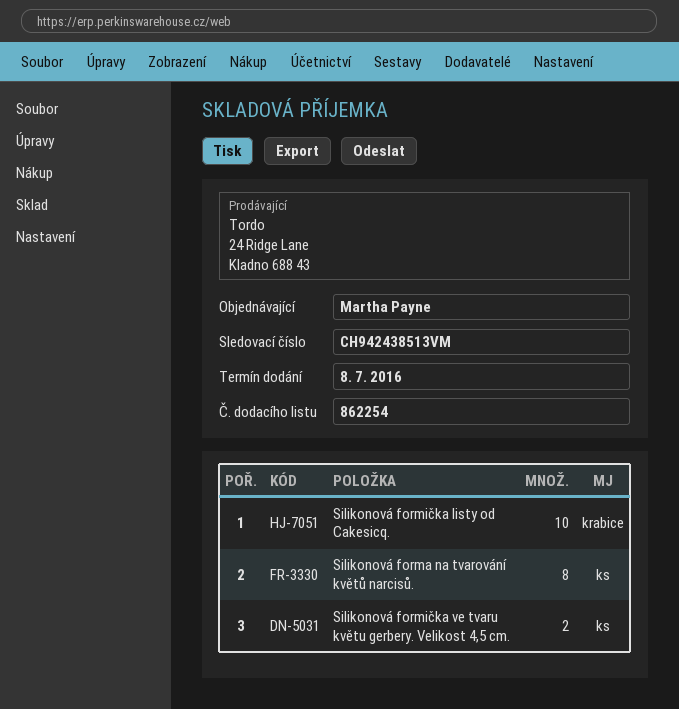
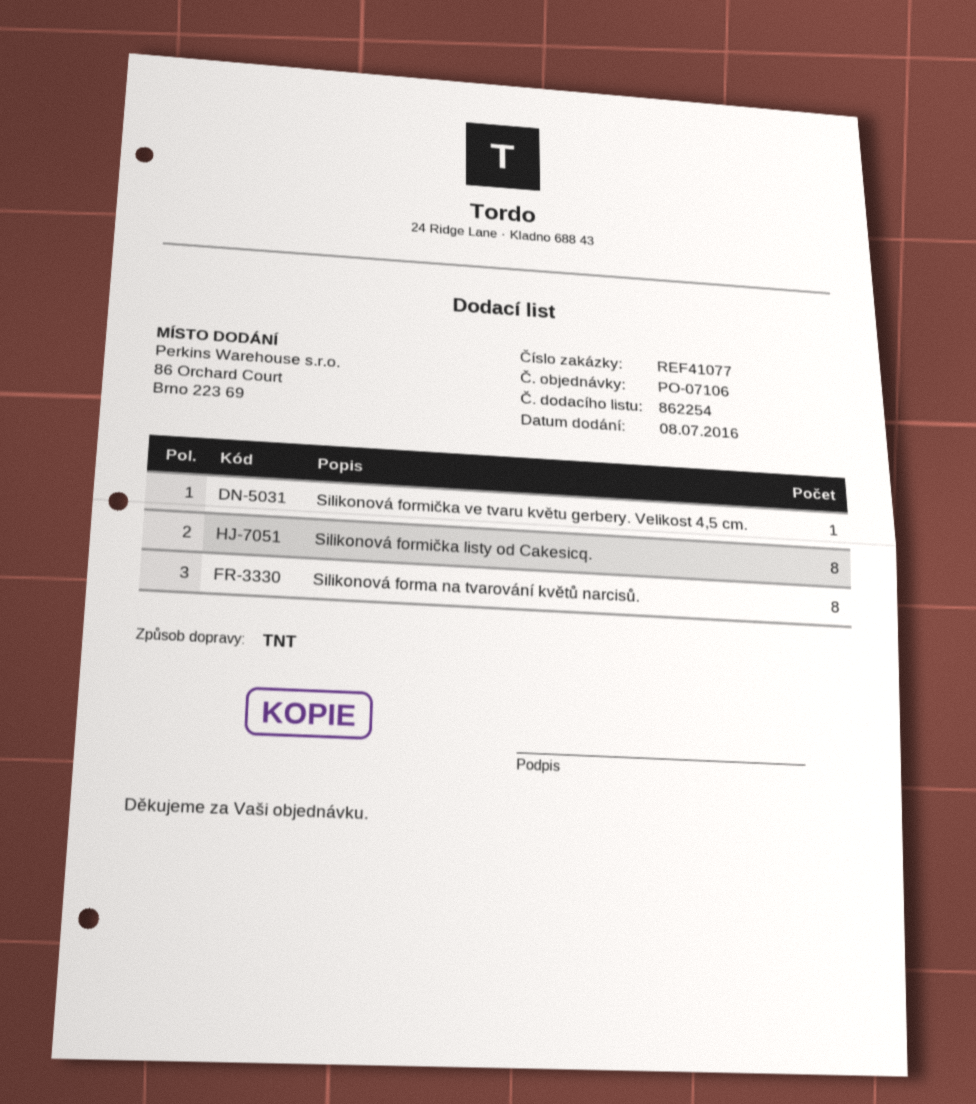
Silikonová formička listy od Cakesicq.: 10 -> 8
Silikonová formička ve tvaru květu gerbery. Velikost 4,5 cm.: 2 -> 1

